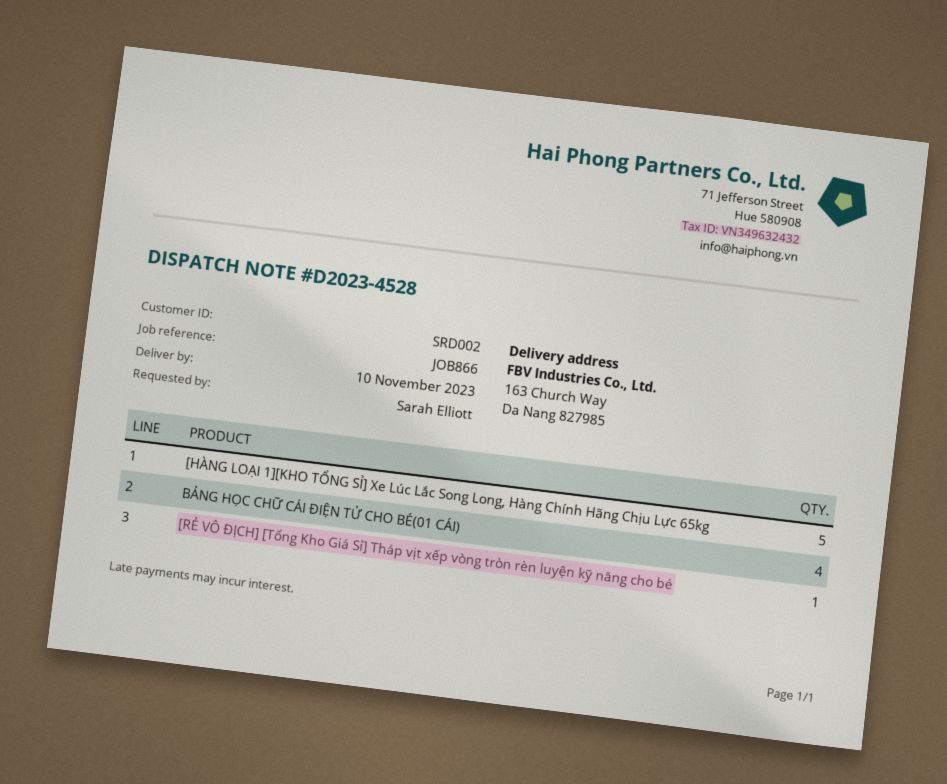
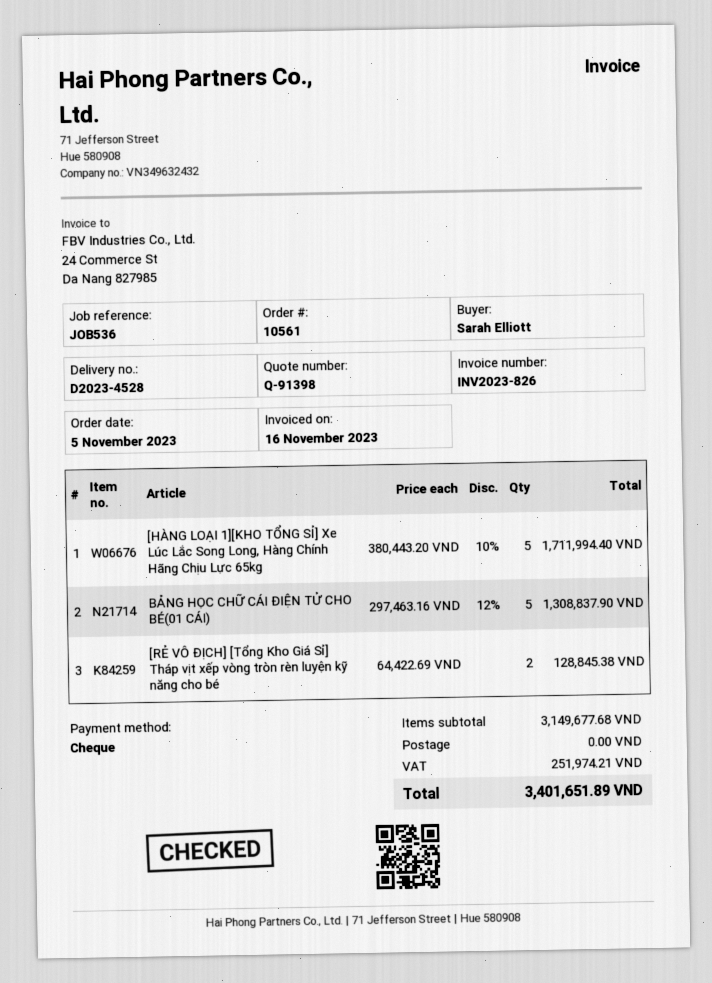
reference: JOB866 -> JOB536
BẢNG HỌC CHỮ CÁI ĐIỆN TỬ CHO BÉ(01 CÁI): 4 -> 5
[RẺ VÔ ĐỊCH] [Tổng Kho Giá Sỉ] Tháp vịt xếp vòng tròn rèn luyện kỹ năng cho bé: 1 -> 2

